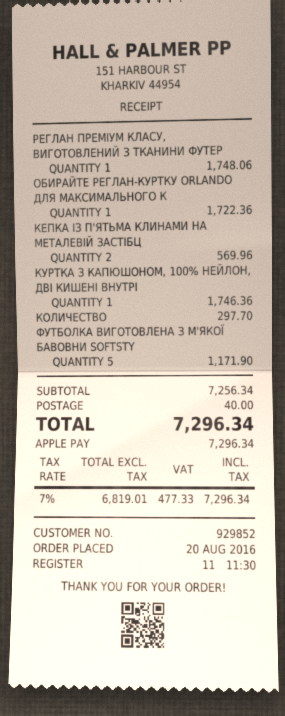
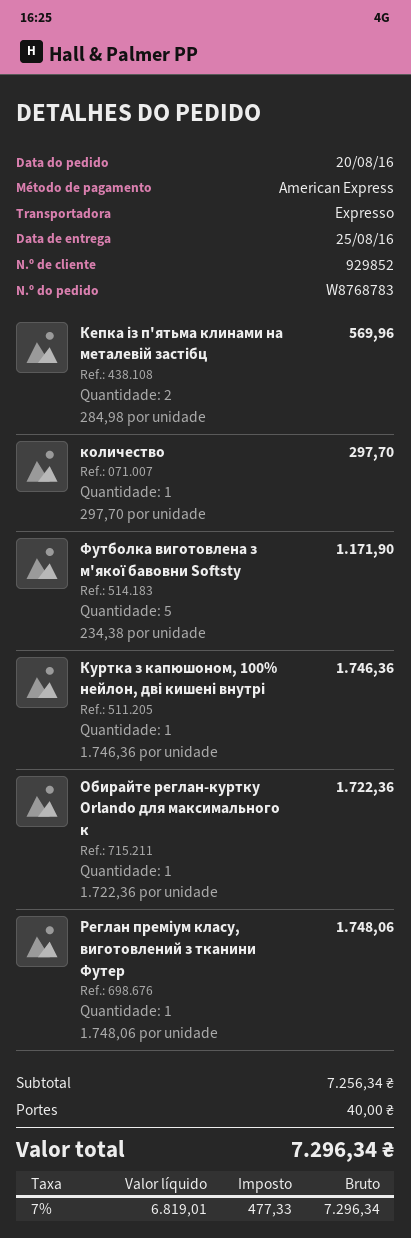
payment method: Apple Pay -> American Express

